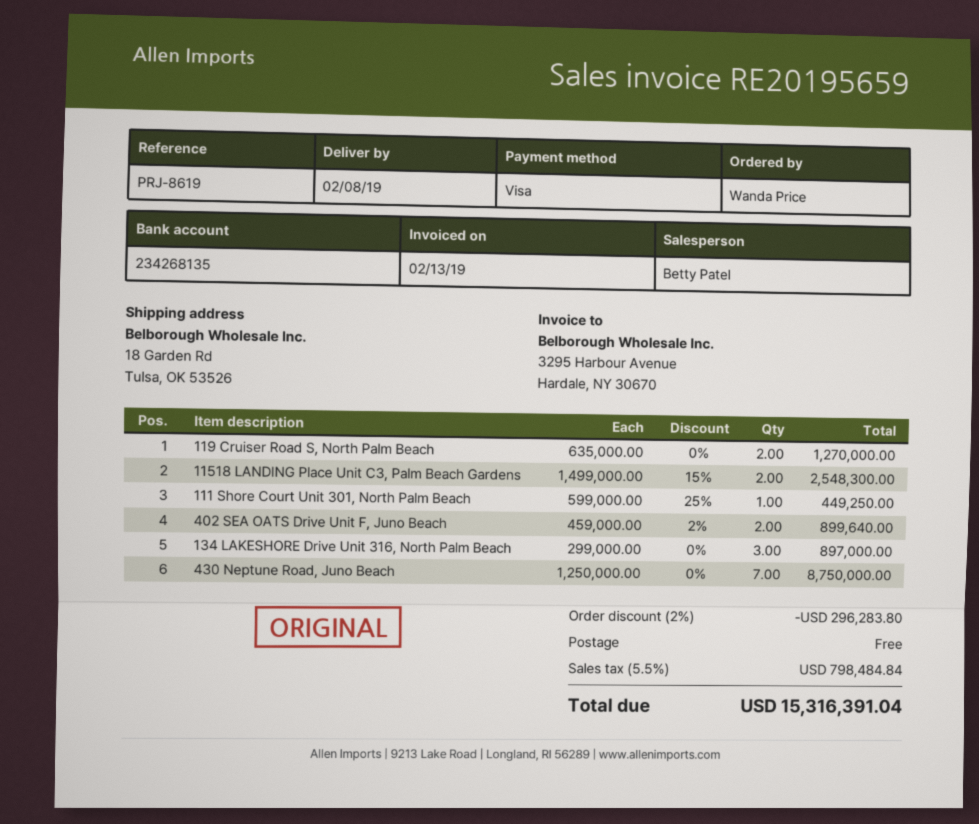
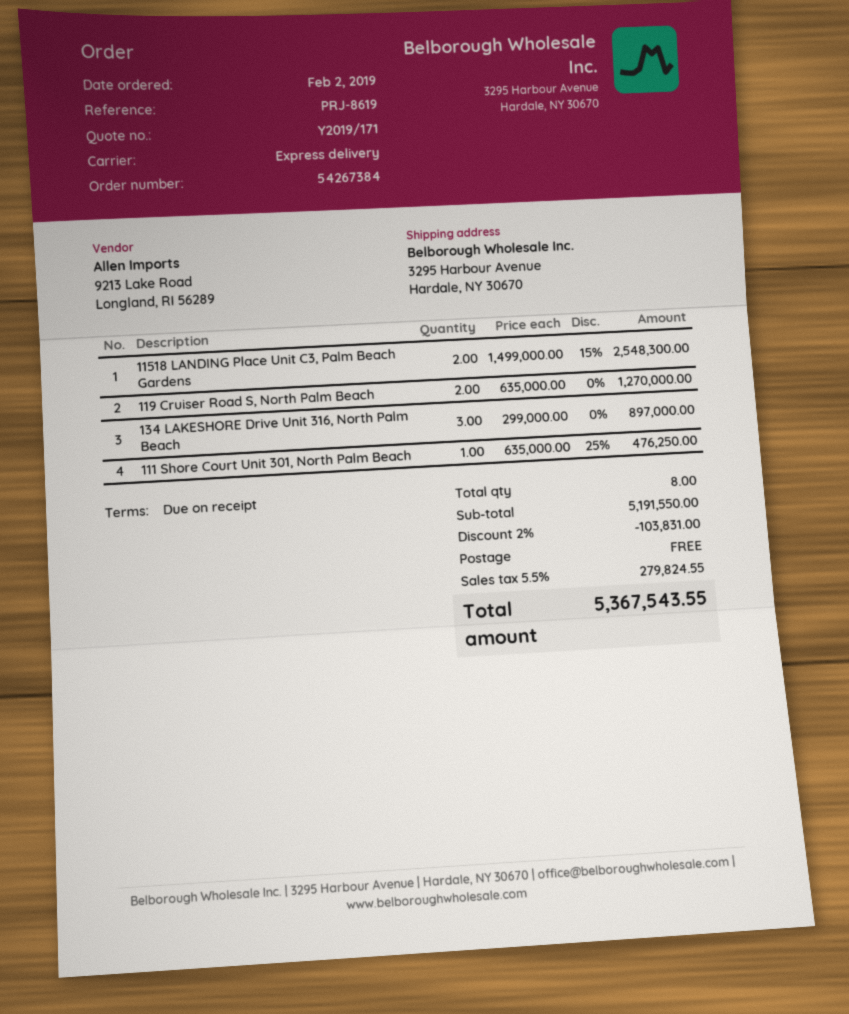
ship to: 18 Garden Rd, Tulsa, OK 53526 -> 3295 Harbour Avenue, Hardale, NY 30670
111 Shore Court Unit 301, North Palm Beach: 1 x 599000.00 - 25% = 449250.00 -> 1 x 635000.00 - 25% = 476250.00
402 SEA OATS Drive Unit F, Juno Beach: 2 x 459000.00 - 2% = 899640.00 -> none
430 Neptune Road, Juno Beach: 7 x 1250000.00 = 8750000.00 -> none
discount: 2% = 296283.80 -> 2% = 103831.00
tax: 5.5% = 798484.84 -> 5.5% = 279824.55
total: 15316391.04 -> 5367543.55

